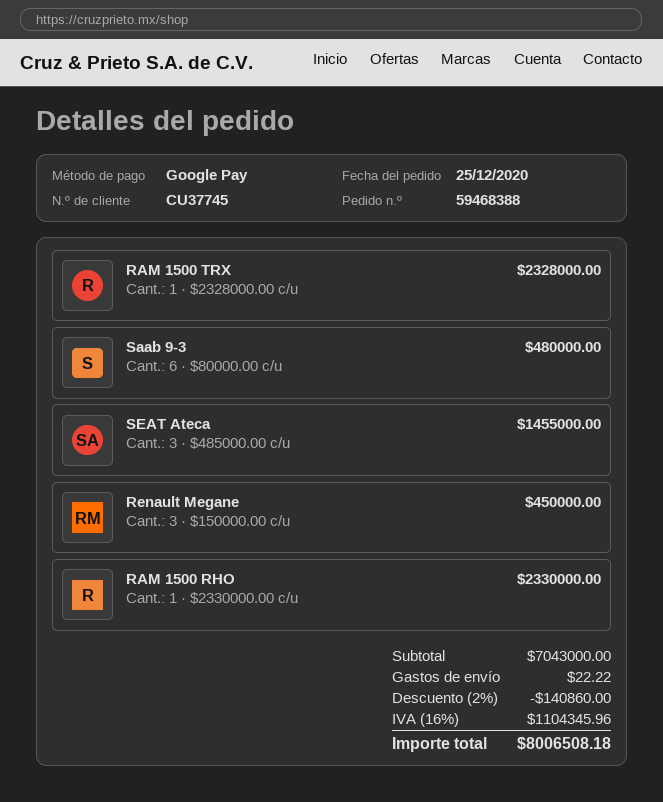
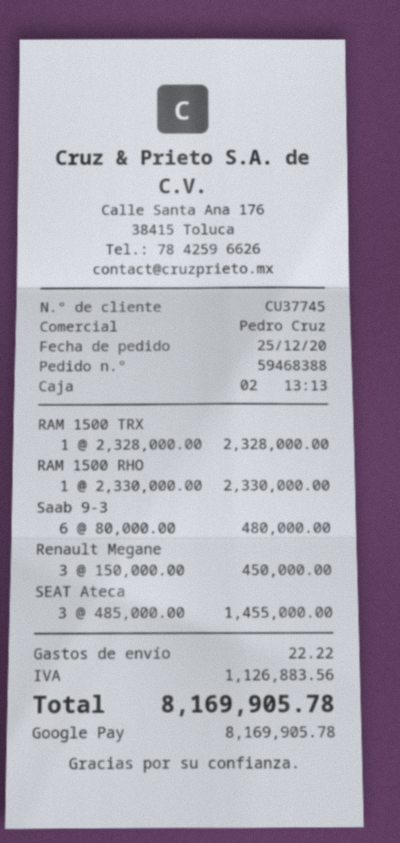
discount: 2% = 140860.00 -> none
tax: 1104345.96 -> 1126883.56
total: 8006508.18 -> 8169905.78

